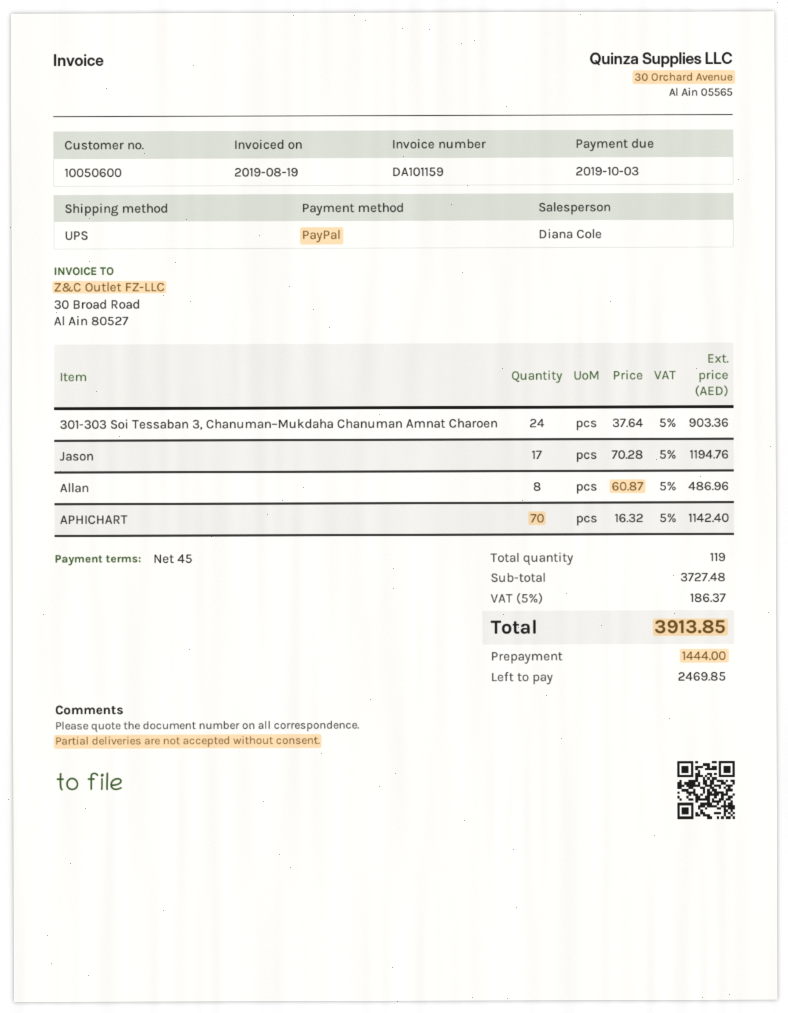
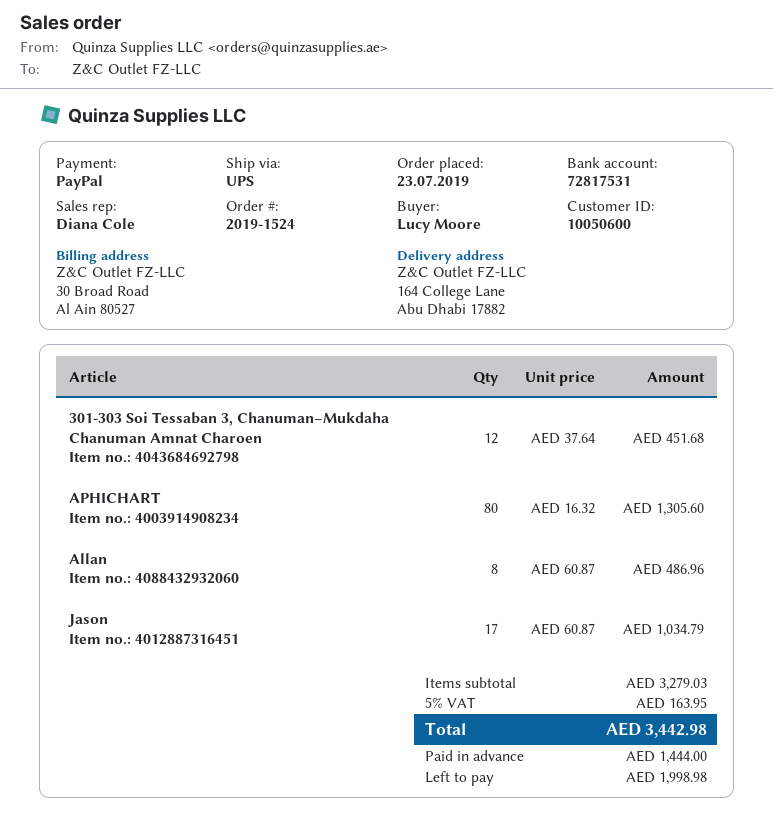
301-303 Soi Tessaban 3, Chanuman–Mukdaha Chanuman Amnat Charoen: 24 x 37.64 = 903.36 -> 12 x 37.64 = 451.68
Jason: 17 x 70.28 = 1194.76 -> 17 x 60.87 = 1034.79
APHICHART: 70 x 16.32 = 1142.40 -> 80 x 16.32 = 1305.60
subtotal: 3727.48 -> 3279.03
tax: 5% = 186.37 -> 5% = 163.95
total: 3913.85 -> 3442.98
balance: 2469.85 -> 1998.98

